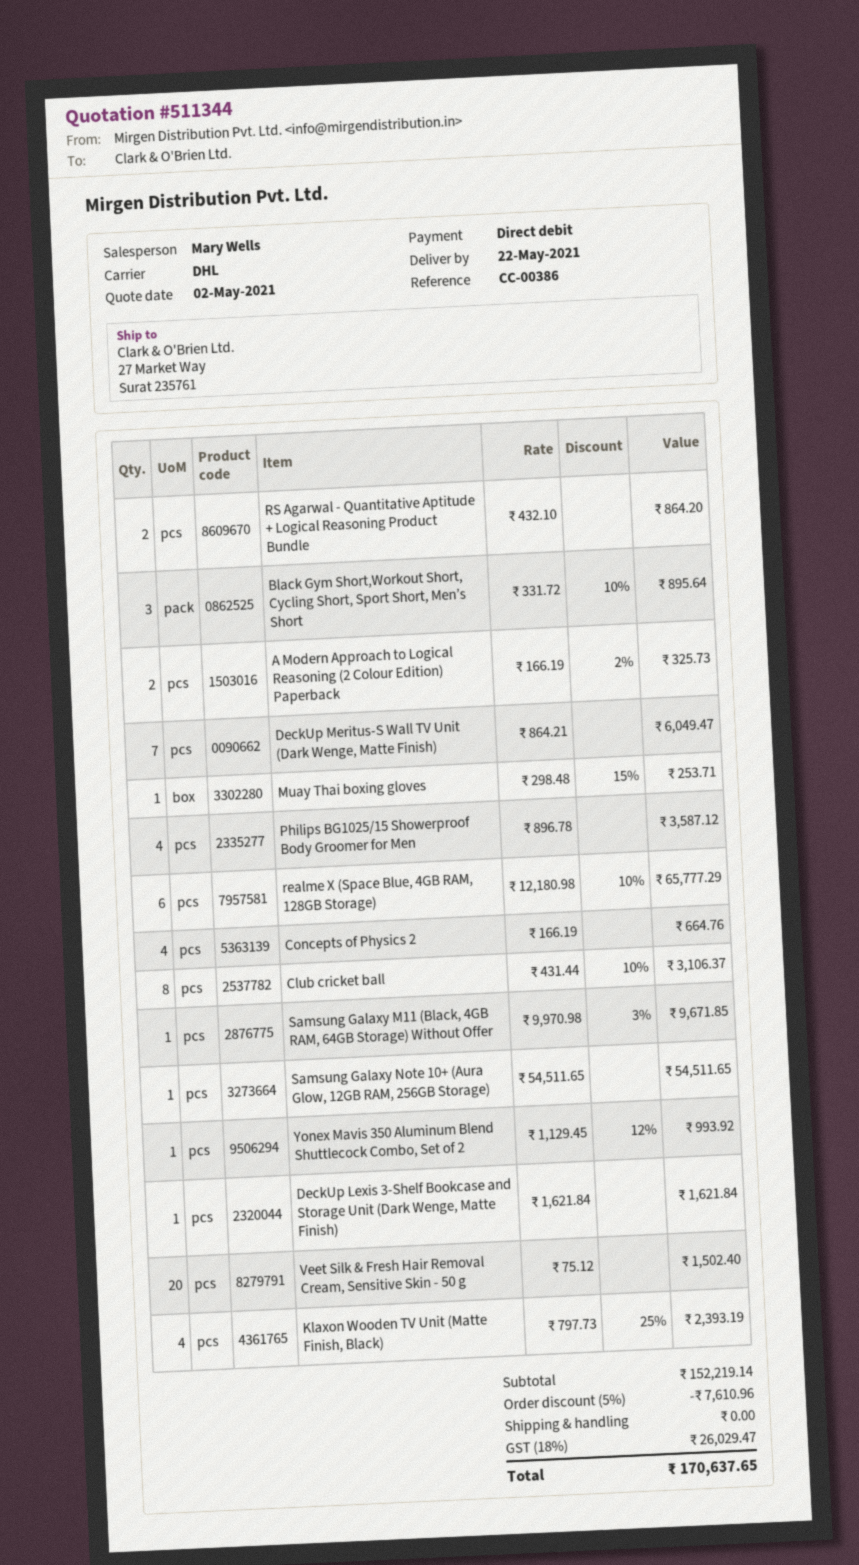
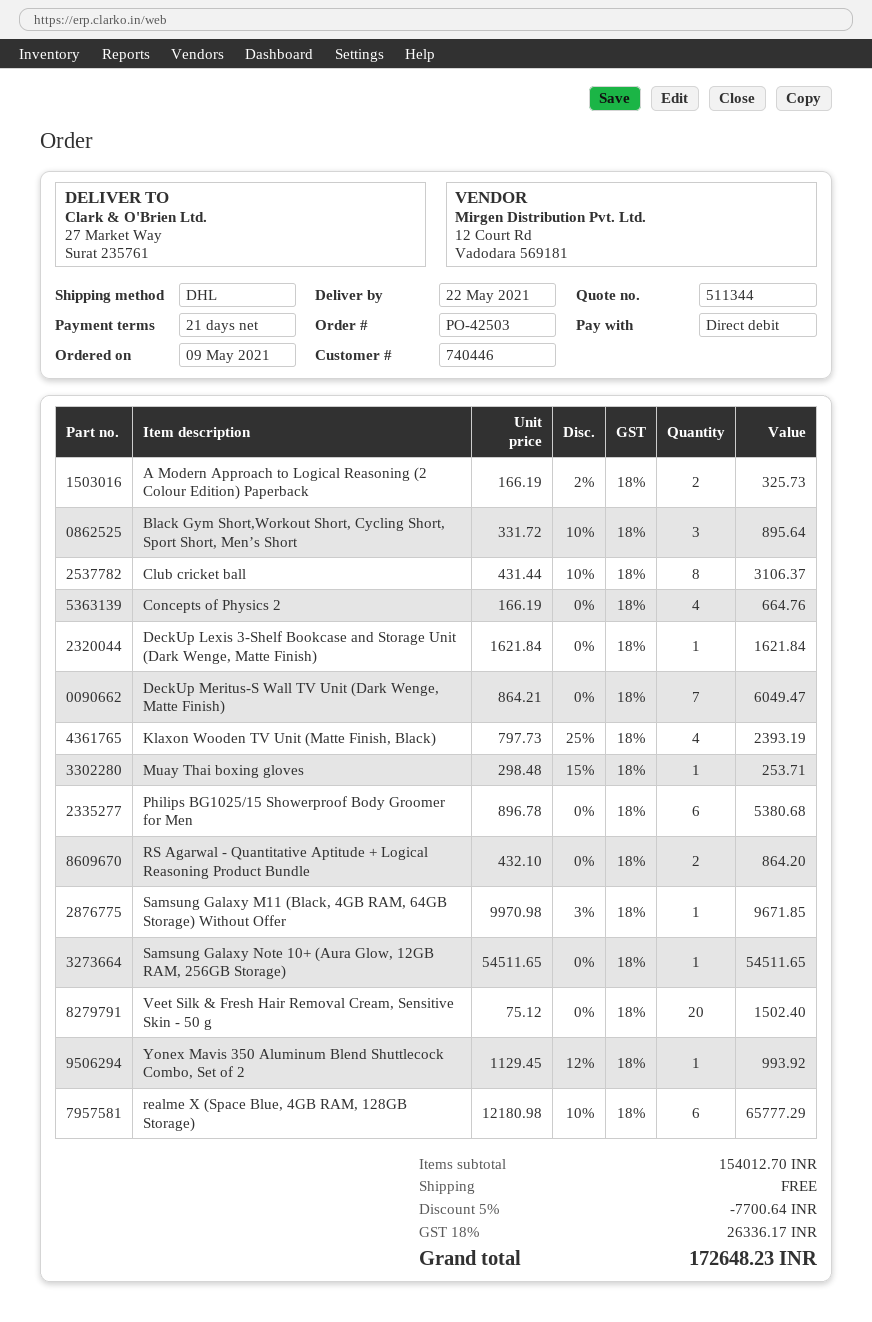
Philips BG1025/15 Showerproof Body Groomer for Men: 4 x 896.78 = 3587.12 -> 6 x 896.78 = 5380.68
subtotal: 152219.14 -> 154012.70
discount: 5% = 7610.96 -> 5% = 7700.64
tax: 18% = 26029.47 -> 18% = 26336.17
total: 170637.65 -> 172648.23

